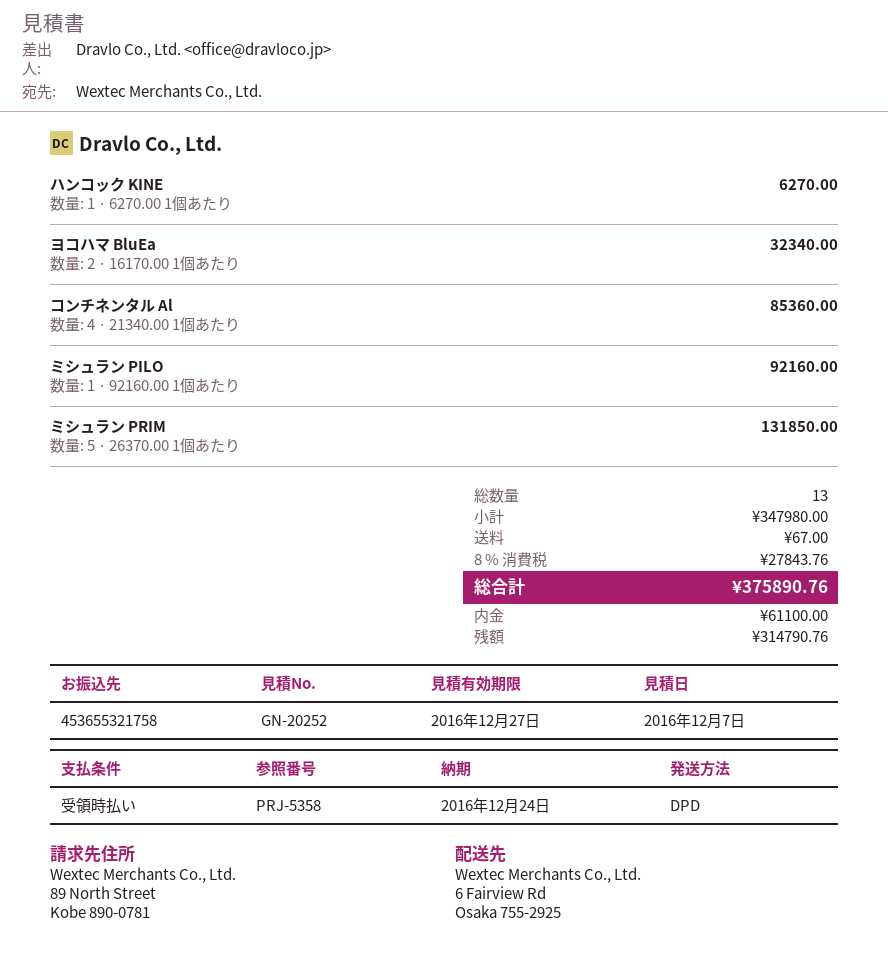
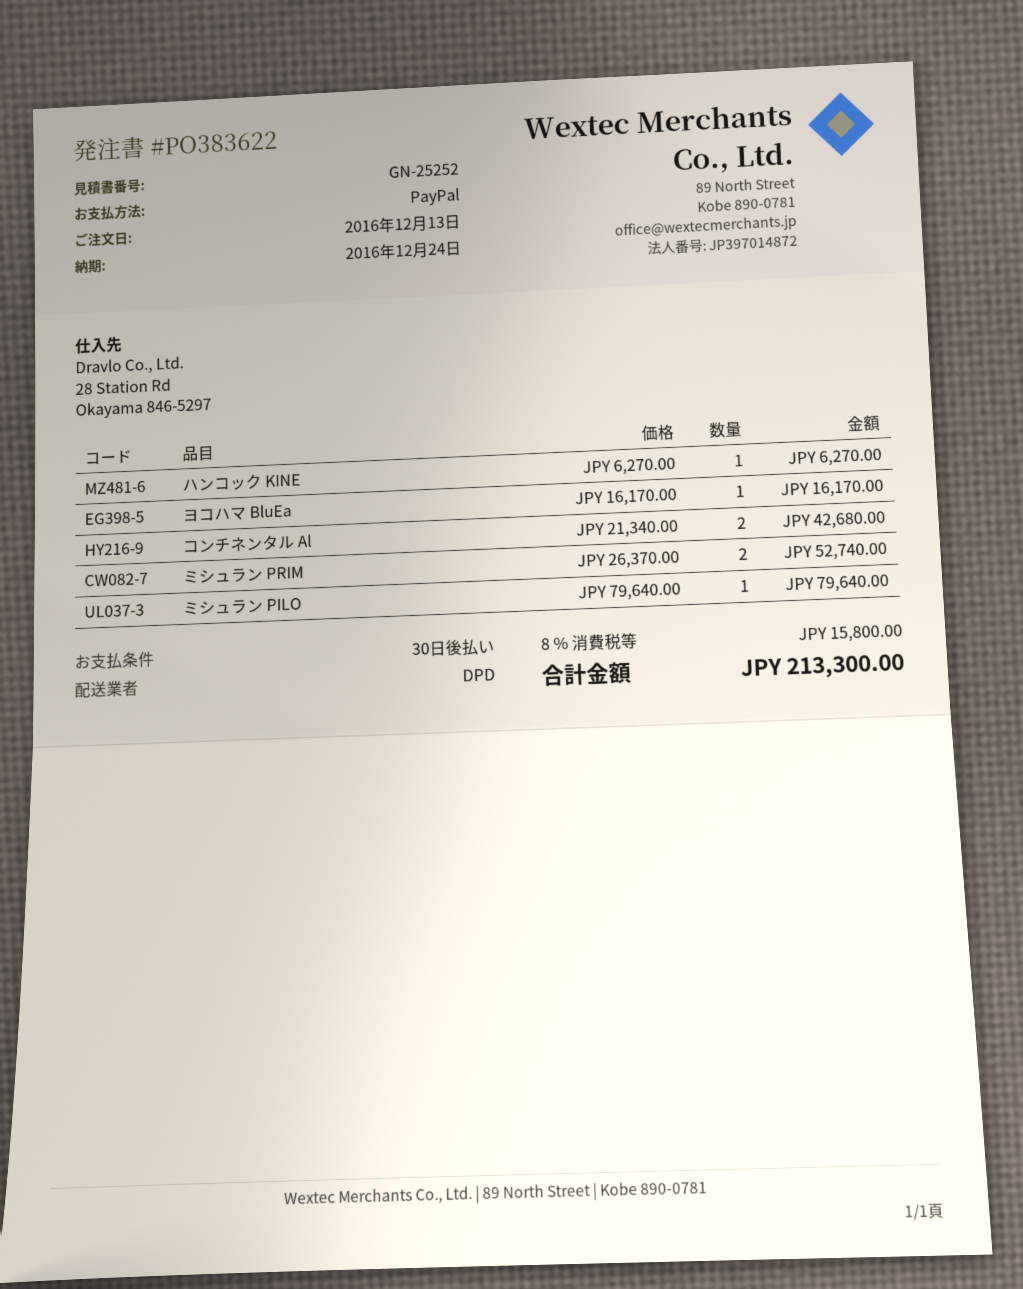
quote number: GN-20252 -> GN-25252
payment terms: on receipt -> 30 days
ヨコハマ BluEa: 2 x 16170.00 = 32340.00 -> 1 x 16170.00 = 16170.00
コンチネンタル Al: 4 x 21340.00 = 85360.00 -> 2 x 21340.00 = 42680.00
ミシュラン PILO: 1 x 92160.00 = 92160.00 -> 1 x 79640.00 = 79640.00
ミシュラン PRIM: 5 x 26370.00 = 131850.00 -> 2 x 26370.00 = 52740.00
shipping: 67.00 -> none
tax: 8% = 27843.76 -> 8% = 15800.00
total: 375890.76 -> 213300.00

